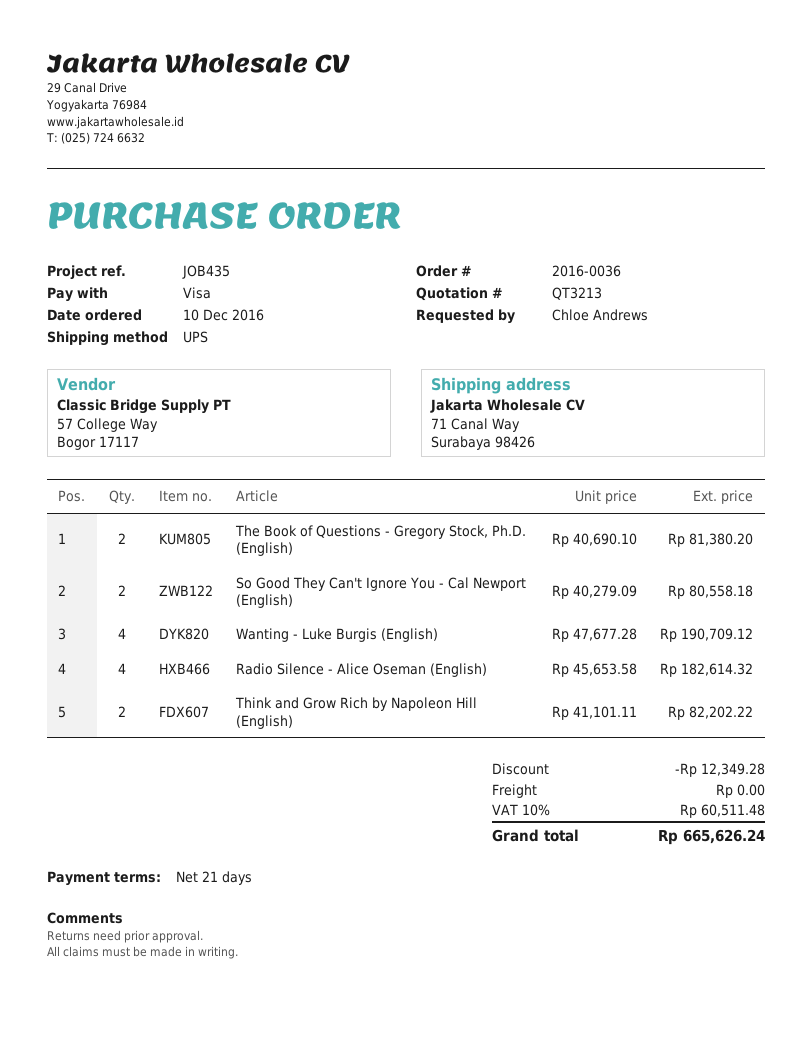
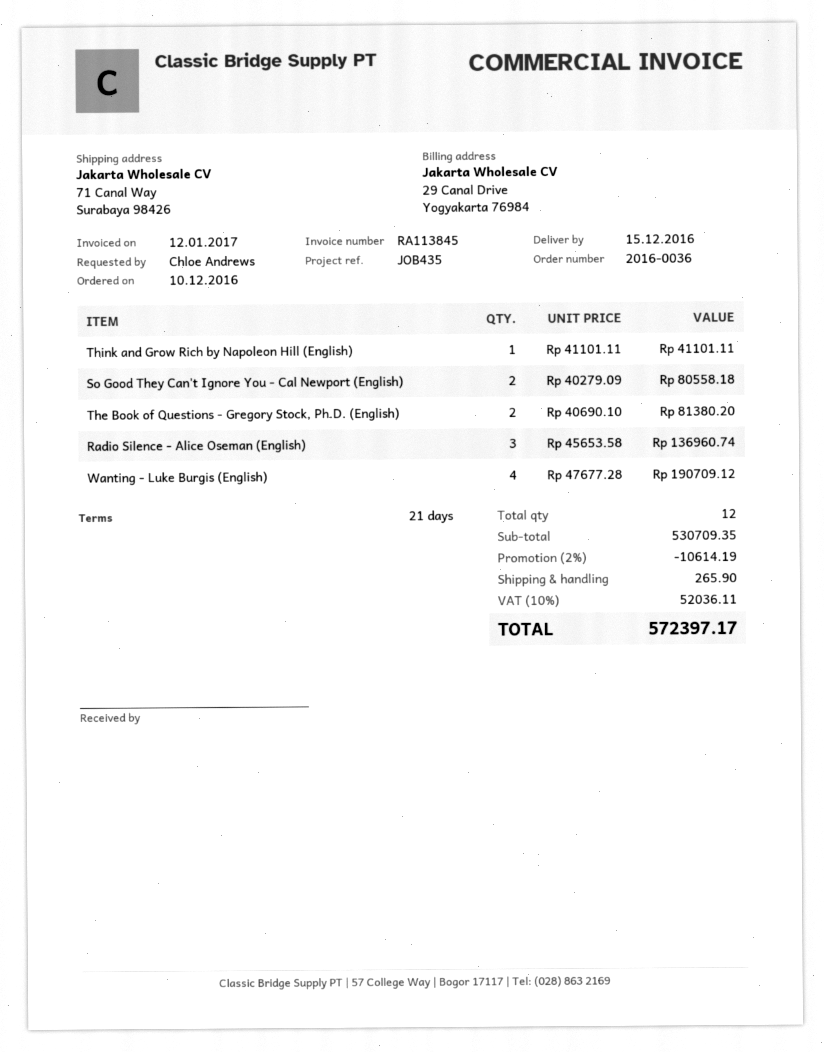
Radio Silence - Alice Oseman (English): 4 x 45653.58 = 182614.32 -> 3 x 45653.58 = 136960.74
Think and Grow Rich by Napoleon Hill (English): 2 x 41101.11 = 82202.22 -> 1 x 41101.11 = 41101.11
discount: 12349.28 -> 10614.19
shipping: 0.00 -> 265.90
tax: 10% = 60511.48 -> 10% = 52036.11
total: 665626.24 -> 572397.17

